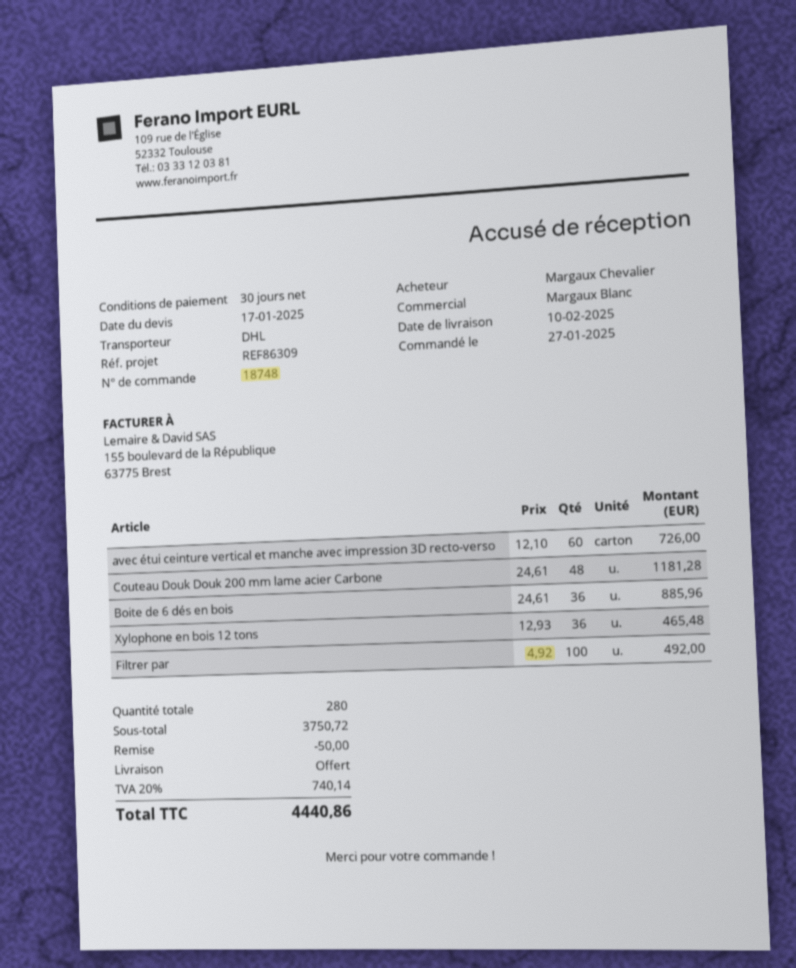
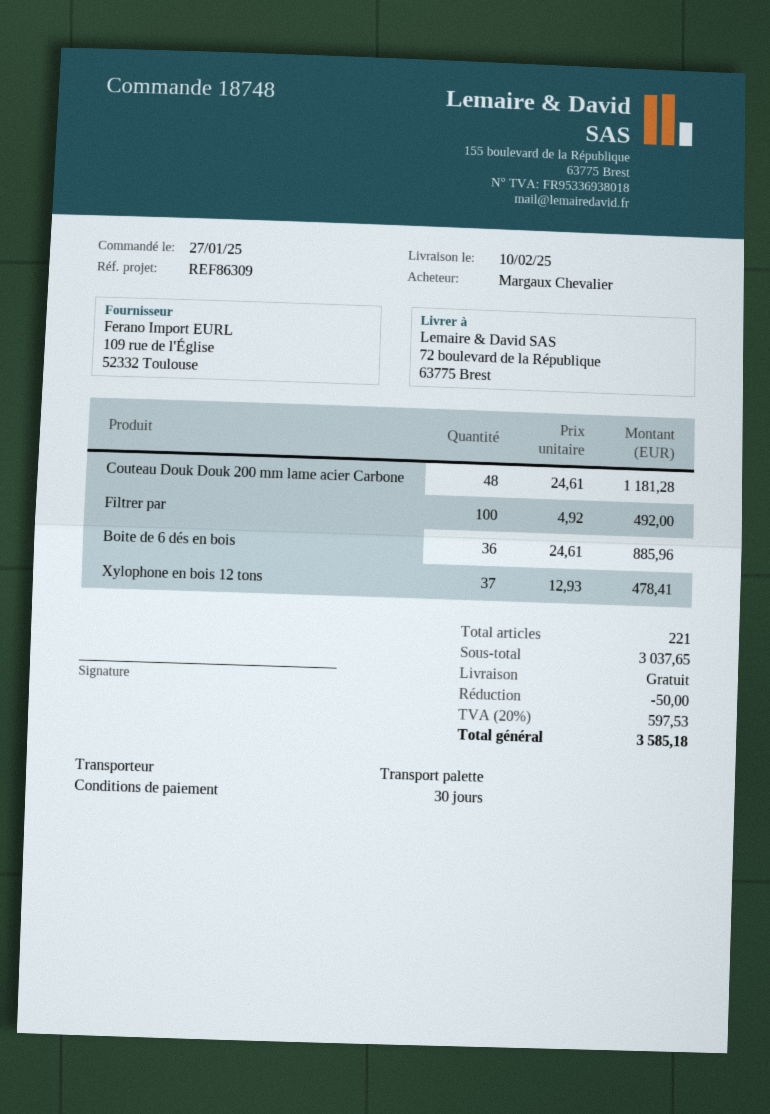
shipping method: DHL -> pallet freight
avec étui ceinture vertical et manche avec impression 3D recto-verso: 60 x 12.10 = 726.00 -> none
Xylophone en bois 12 tons: 36 x 12.93 = 465.48 -> 37 x 12.93 = 478.41
total quantity: 280 -> 221
subtotal: 3750.72 -> 3037.65
tax: 20% = 740.14 -> 20% = 597.53
total: 4440.86 -> 3585.18

